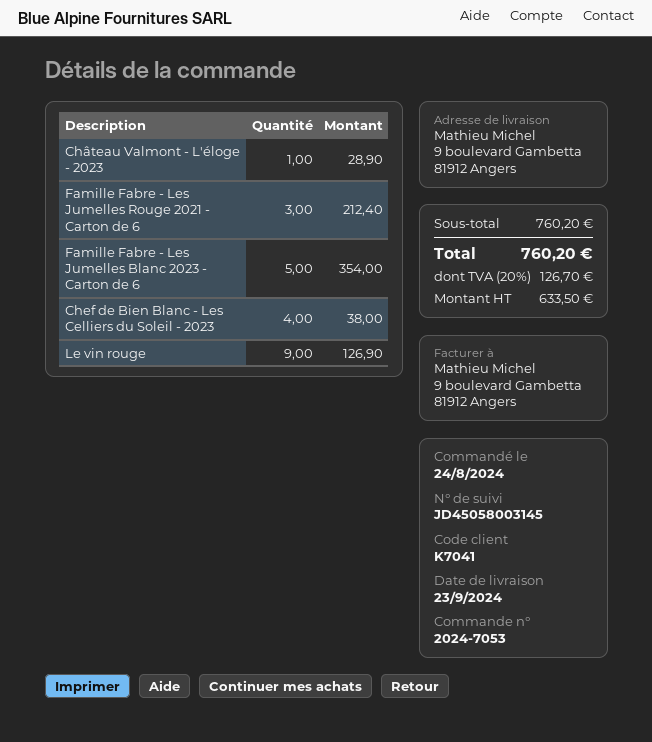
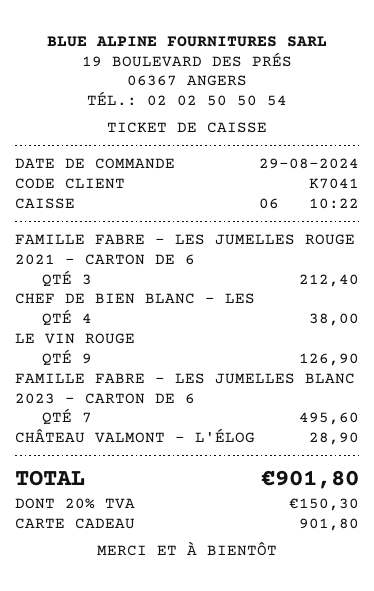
order date: 2024-08-24 -> 2024-08-29
Famille Fabre - Les Jumelles Blanc 2023 - Carton de 6: 5 for 354.00 -> 7 for 495.60
tax: 20% = 126.70 -> 20% = 150.30
total: 760.20 -> 901.80

